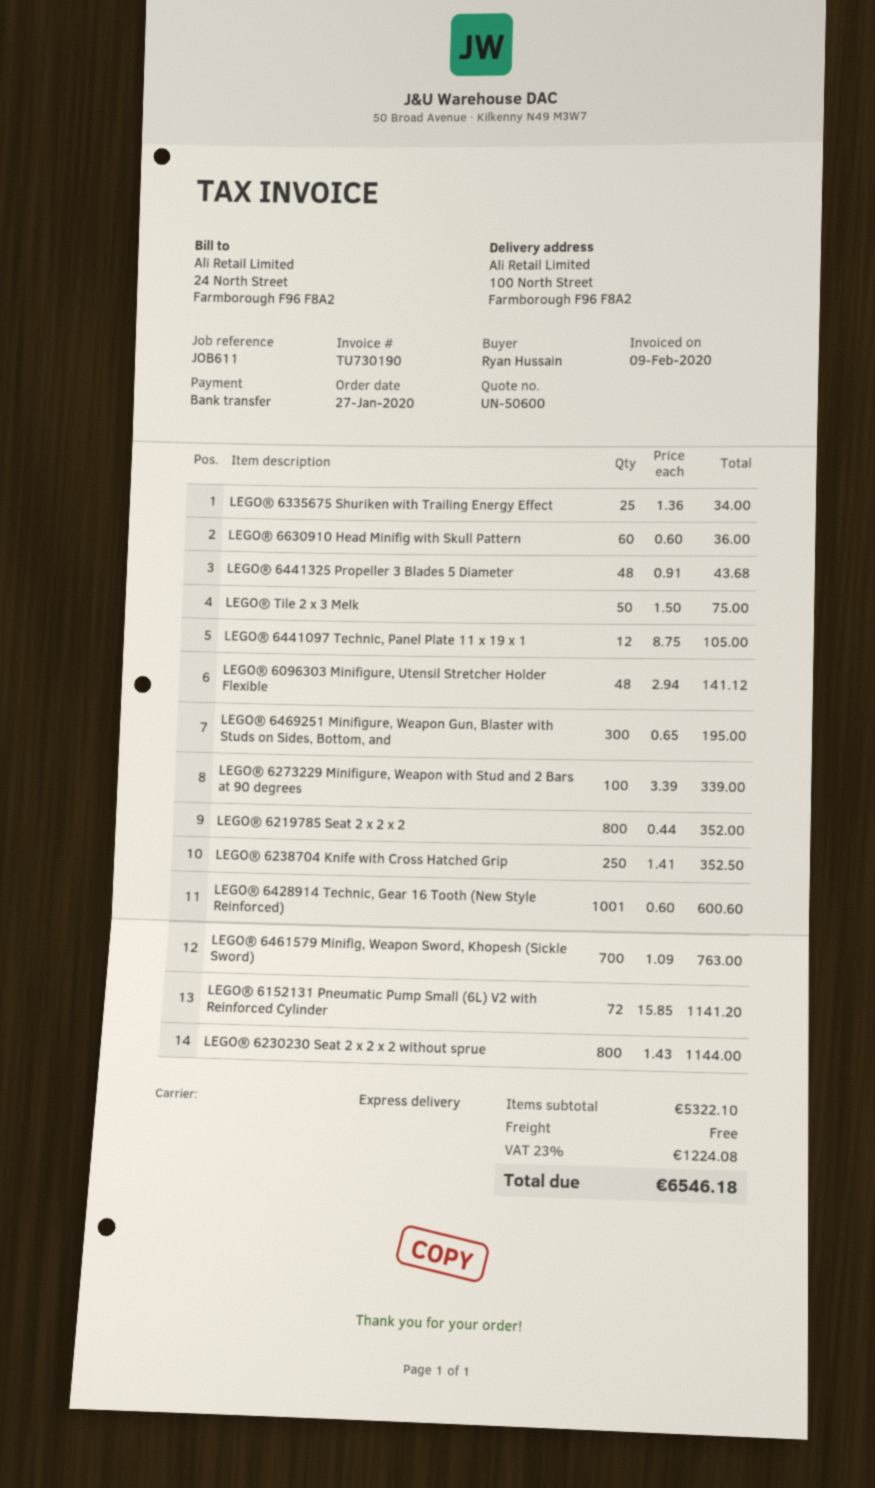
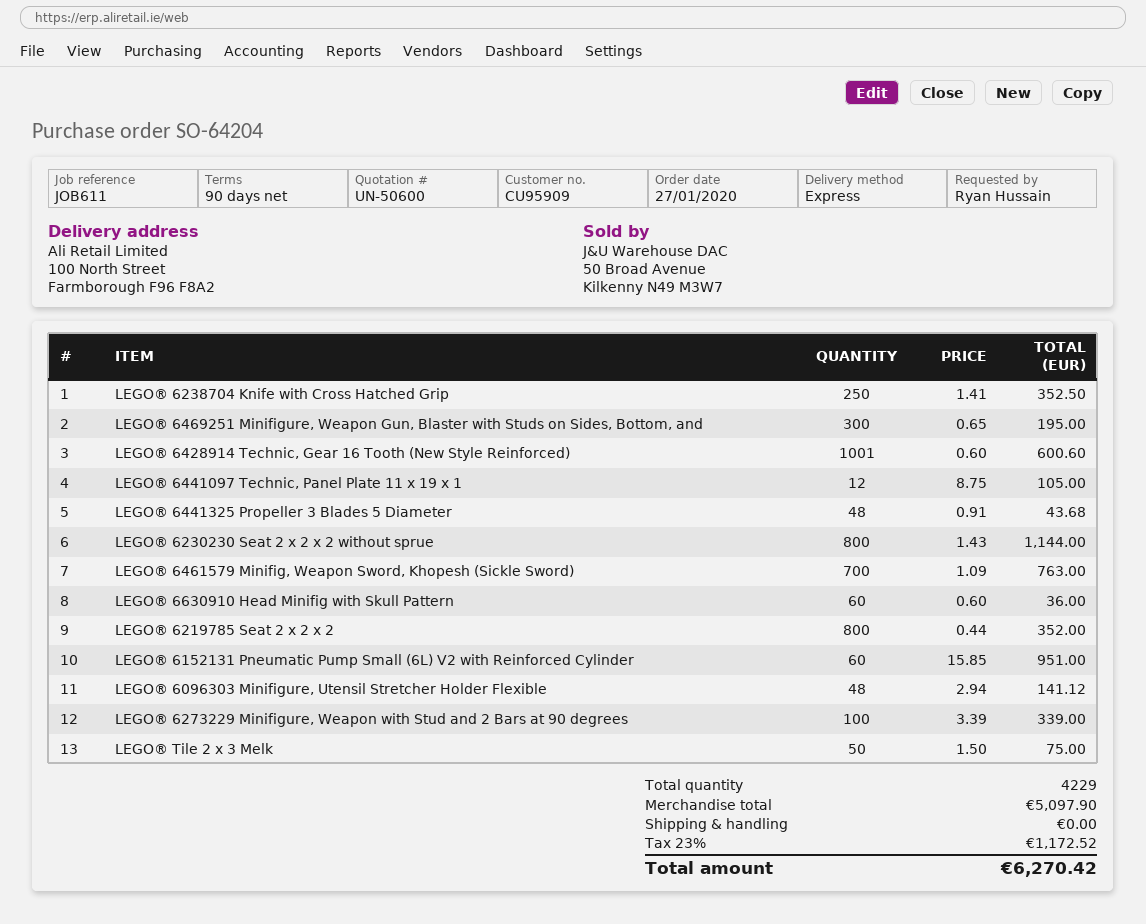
LEGO® 6335675 Shuriken with Trailing Energy Effect: 25 x 1.36 = 34.00 -> none
LEGO® 6152131 Pneumatic Pump Small (6L) V2 with Reinforced Cylinder: 72 x 15.85 = 1141.20 -> 60 x 15.85 = 951.00
subtotal: 5322.10 -> 5097.90
tax: 23% = 1224.08 -> 23% = 1172.52
total: 6546.18 -> 6270.42

